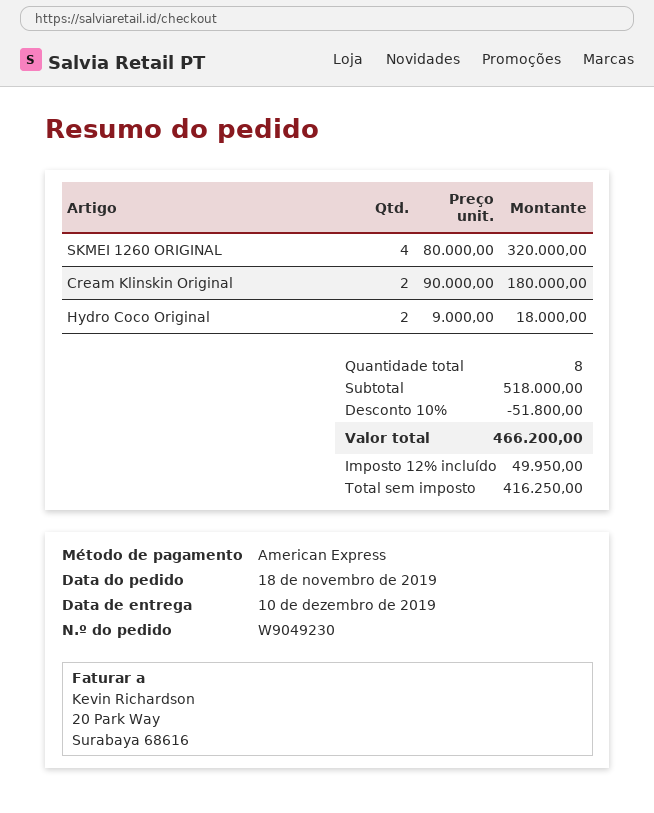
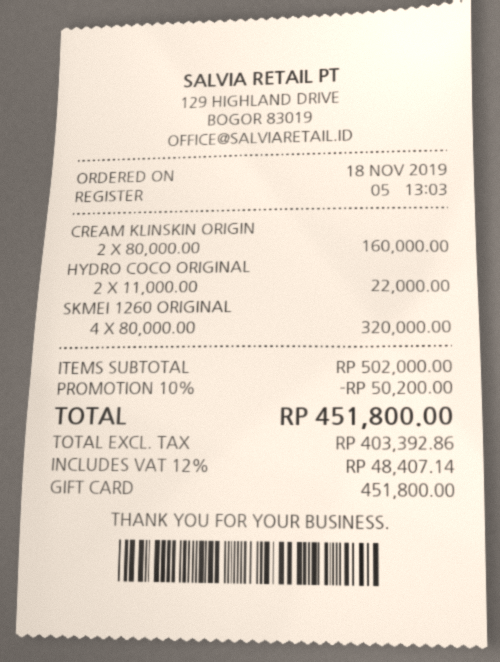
payment method: American Express -> gift card
Cream Klinskin Original: 2 x 90000.00 = 180000.00 -> 2 x 80000.00 = 160000.00
Hydro Coco Original: 2 x 9000.00 = 18000.00 -> 2 x 11000.00 = 22000.00
subtotal: 518000.00 -> 502000.00
discount: 10% = 51800.00 -> 10% = 50200.00
net: 416250.00 -> 403392.86
tax: 12% = 49950.00 -> 12% = 48407.14
total: 466200.00 -> 451800.00

